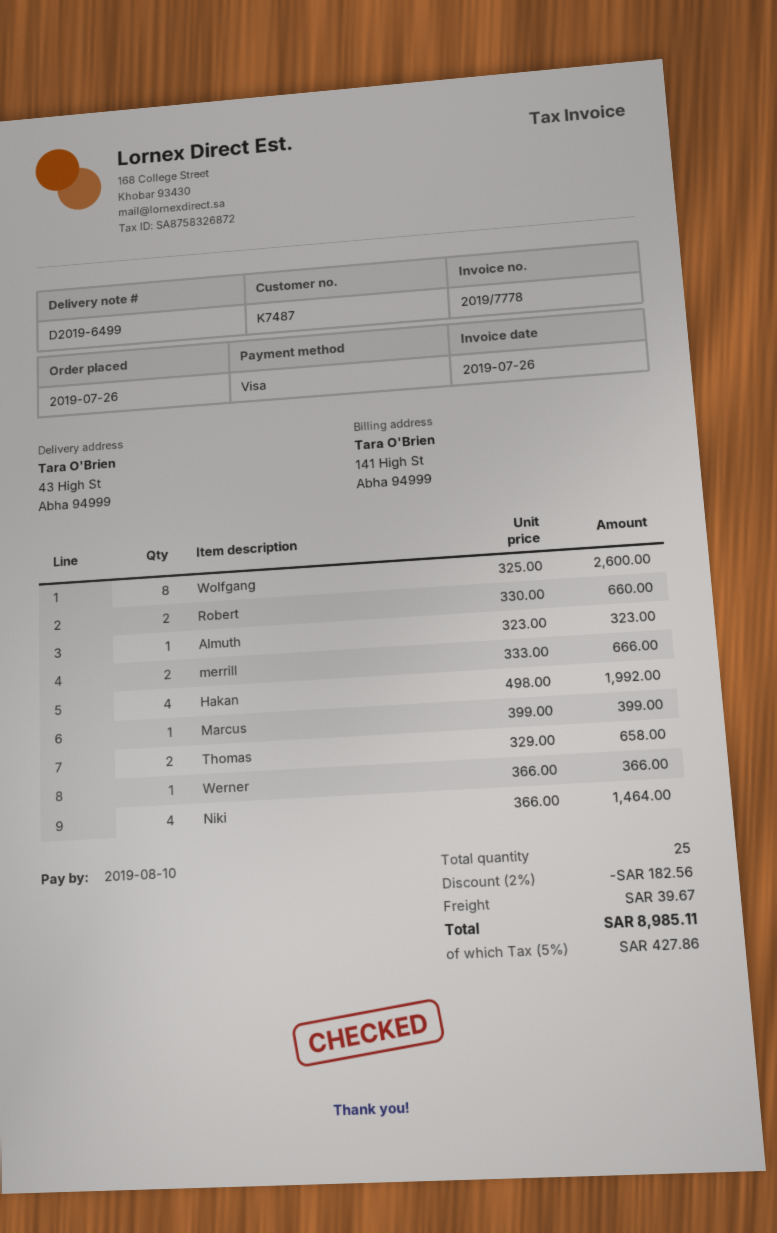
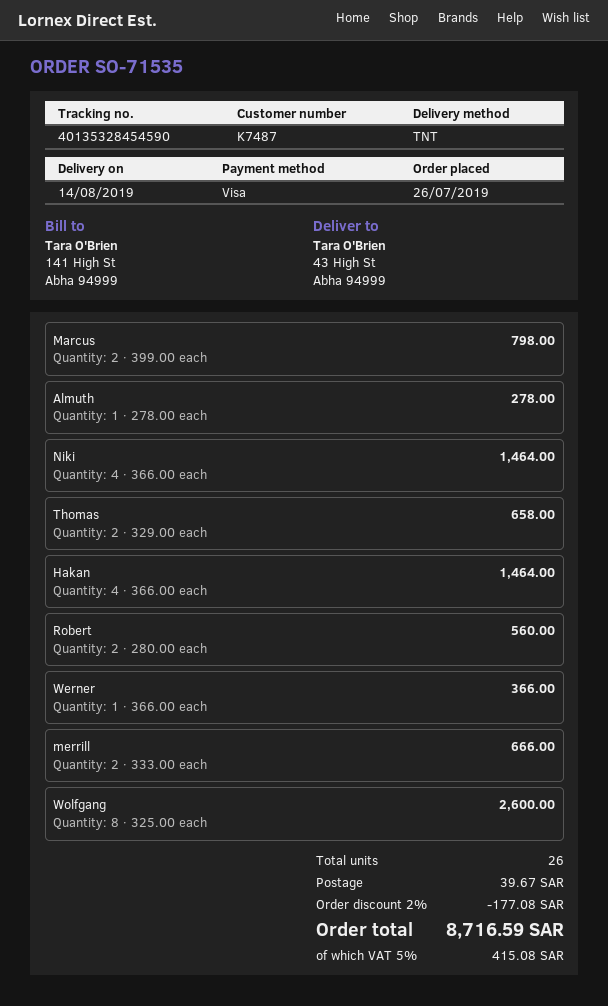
Robert: 2 x 330.00 = 660.00 -> 2 x 280.00 = 560.00
Almuth: 1 x 323.00 = 323.00 -> 1 x 278.00 = 278.00
Hakan: 4 x 498.00 = 1992.00 -> 4 x 366.00 = 1464.00
Marcus: 1 x 399.00 = 399.00 -> 2 x 399.00 = 798.00
total quantity: 25 -> 26
discount: 2% = 182.56 -> 2% = 177.08
tax: 5% = 427.86 -> 5% = 415.08
total: 8985.11 -> 8716.59

